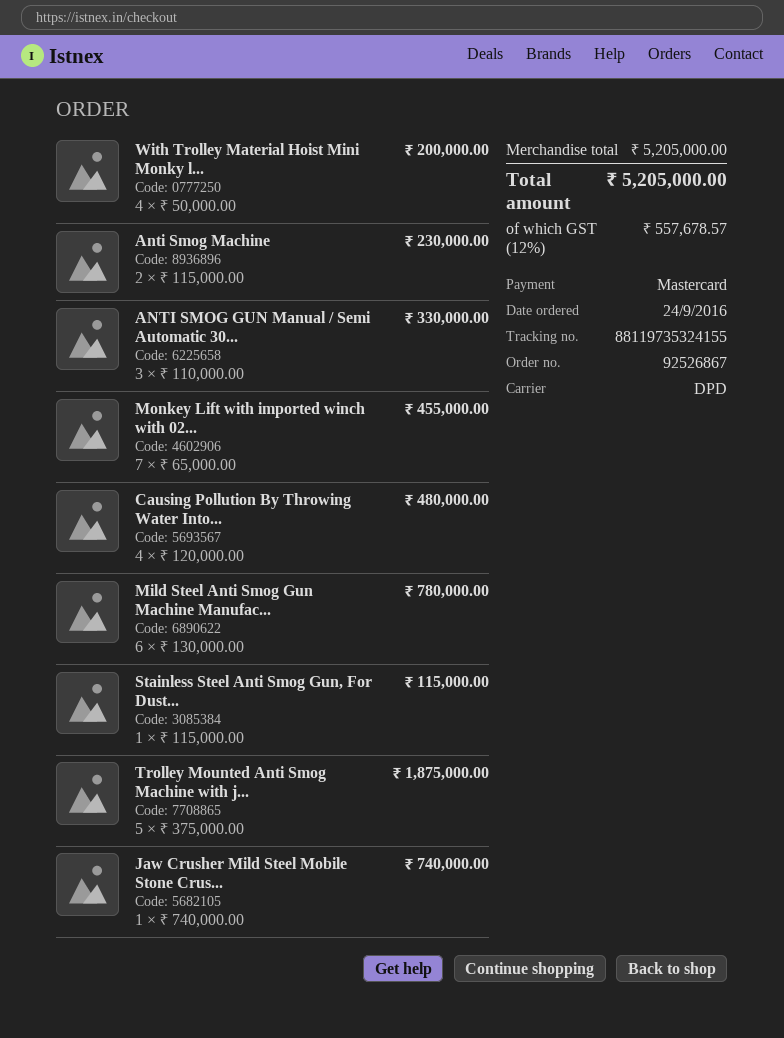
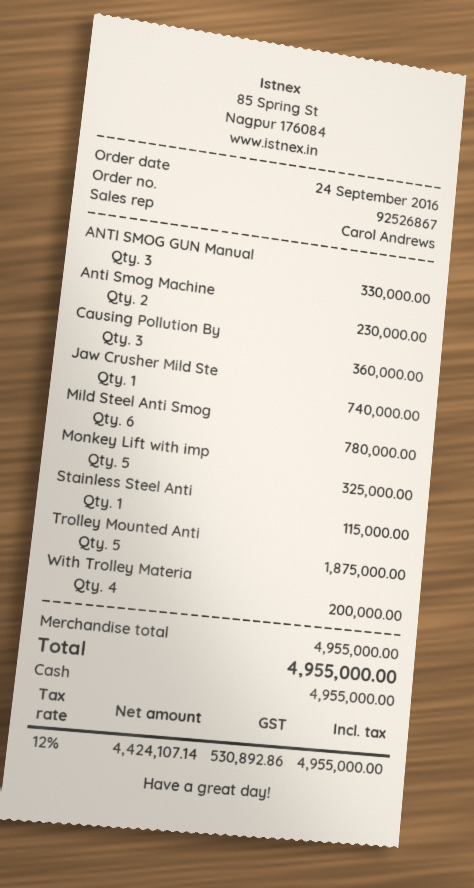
payment method: Mastercard -> cash
Monkey Lift with imported winch with 02...: 7 for 455000.00 -> 5 for 325000.00
Causing Pollution By Throwing Water Into...: 4 for 480000.00 -> 3 for 360000.00
subtotal: 5205000.00 -> 4955000.00
tax: 12% = 557678.57 -> 12% = 530892.86
total: 5205000.00 -> 4955000.00

